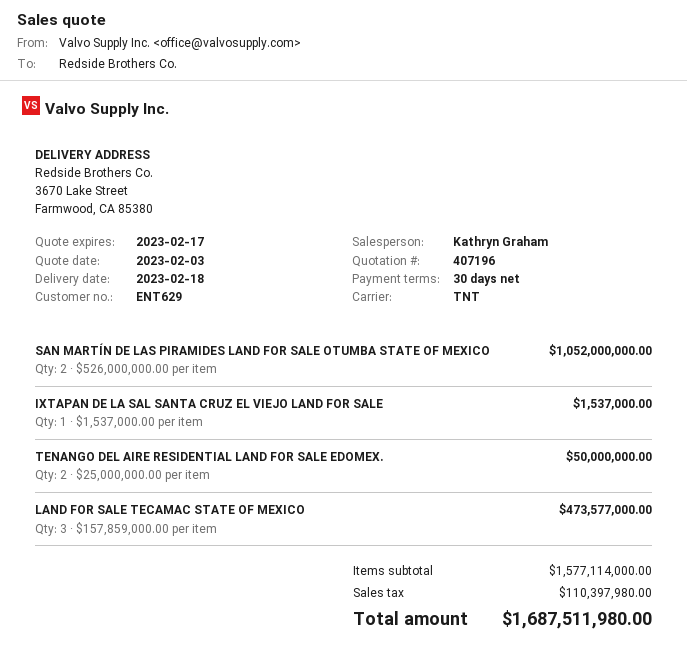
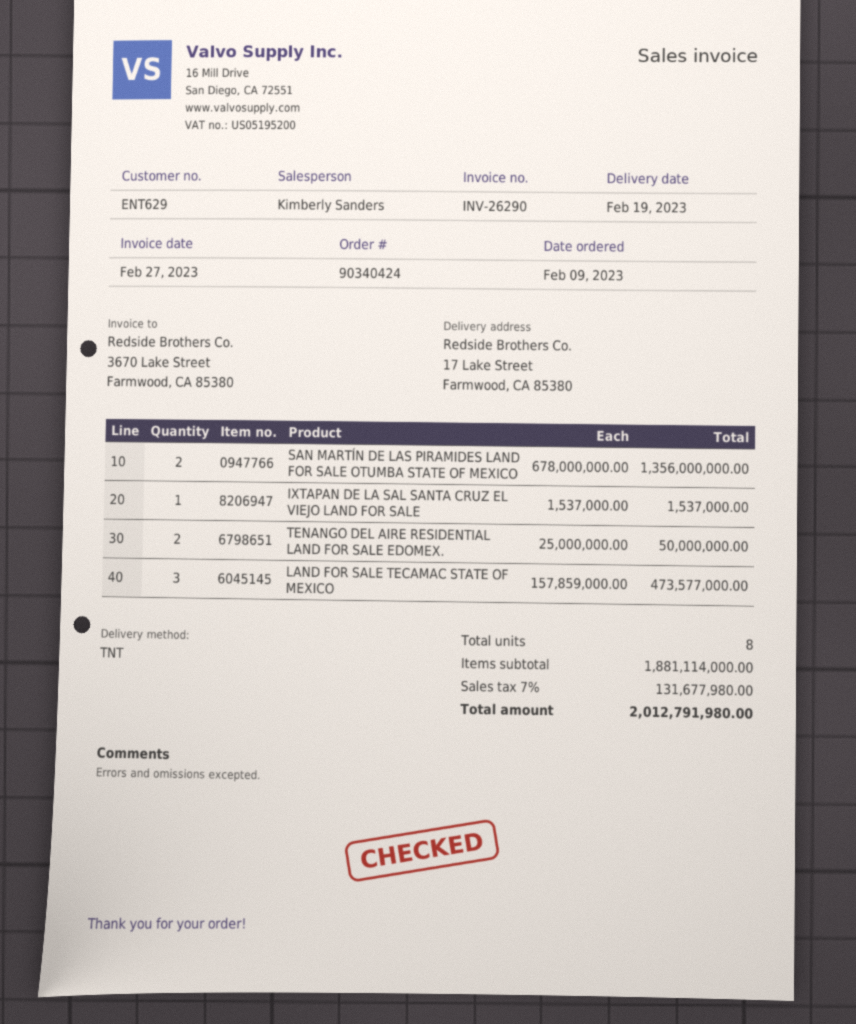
delivery date: 2023-02-18 -> 2023-02-19
sales rep: Kathryn Graham -> Kimberly Sanders
ship to: 3670 Lake Street, Farmwood, CA 85380 -> 17 Lake Street, Farmwood, CA 85380
SAN MARTÍN DE LAS PIRAMIDES LAND FOR SALE OTUMBA STATE OF MEXICO: 2 x 526000000.00 = 1052000000.00 -> 2 x 678000000.00 = 1356000000.00
subtotal: 1577114000.00 -> 1881114000.00
tax: 110397980.00 -> 131677980.00
total: 1687511980.00 -> 2012791980.00

